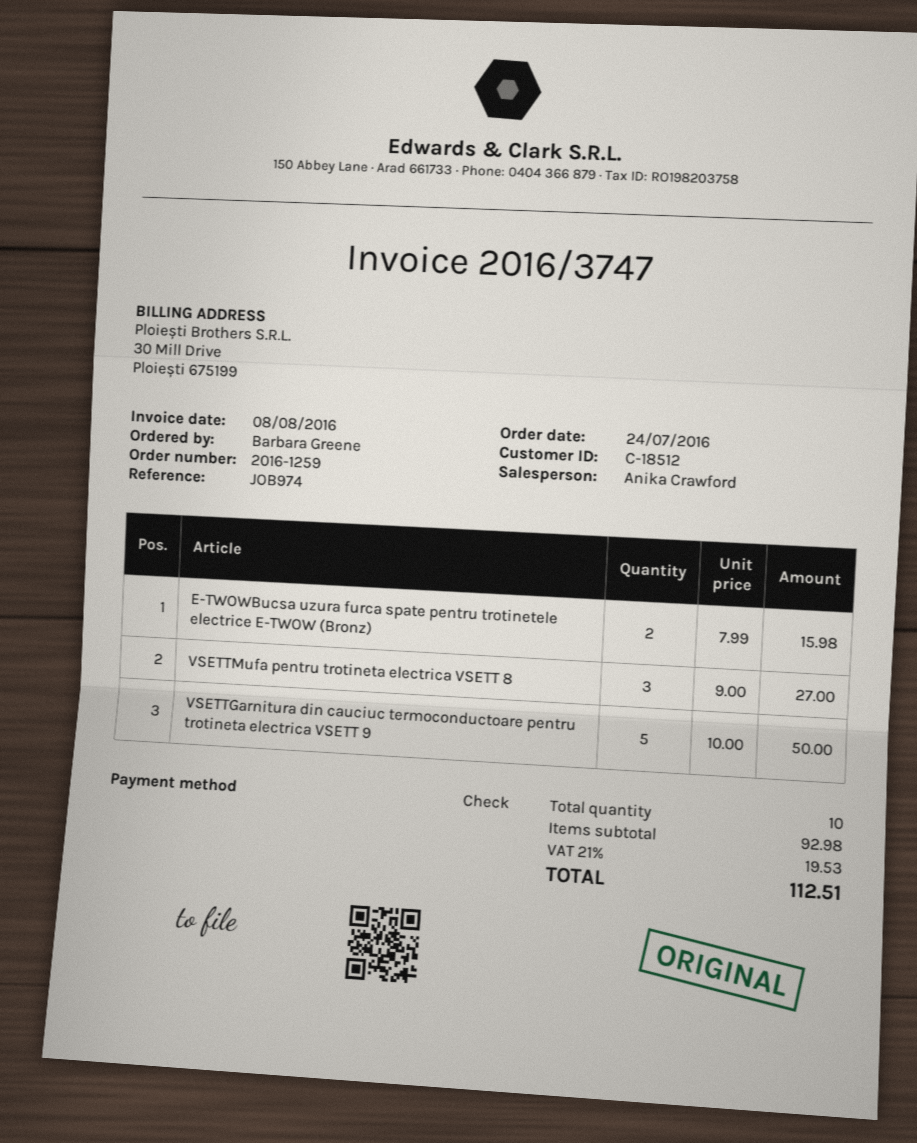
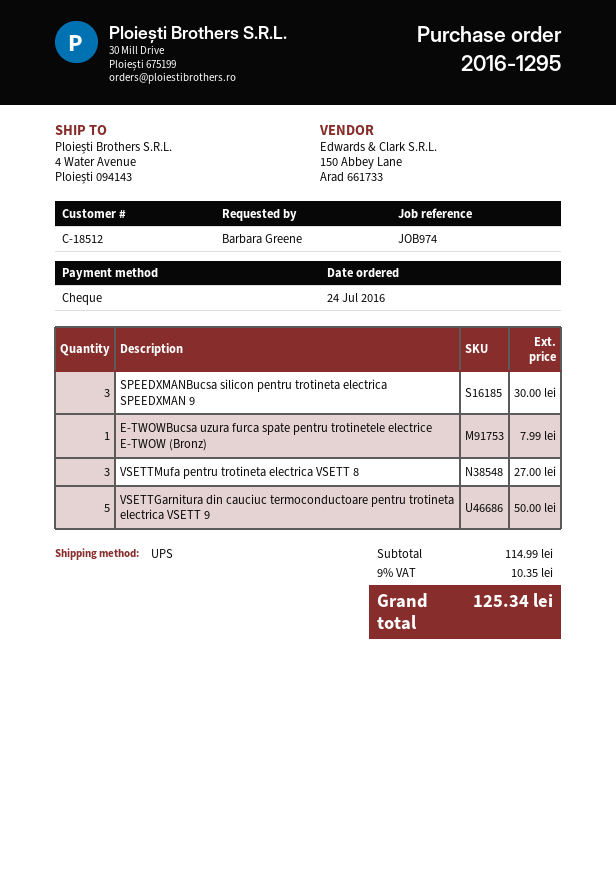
order number: 2016-1259 -> 2016-1295
E-TWOWBucsa uzura furca spate pentru trotinetele electrice E-TWOW (Bronz): 2 for 15.98 -> 1 for 7.99
SPEEDXMANBucsa silicon pentru trotineta electrica SPEEDXMAN 9: none -> 3 for 30.00
subtotal: 92.98 -> 114.99
tax: 21% = 19.53 -> 9% = 10.35
total: 112.51 -> 125.34

